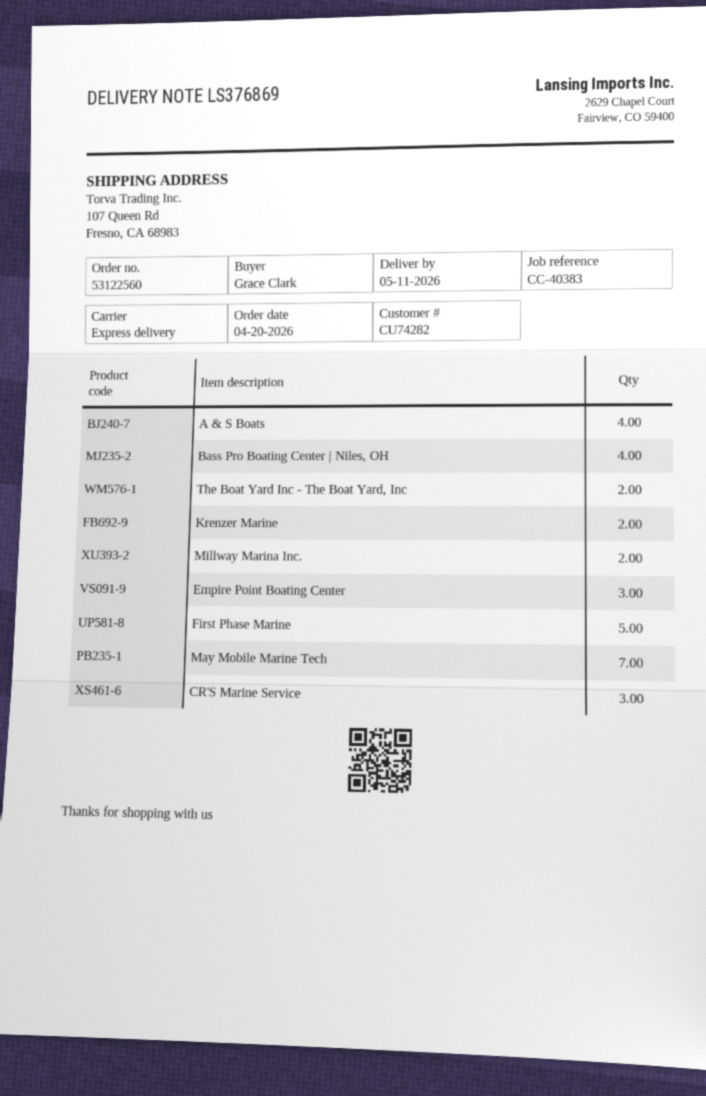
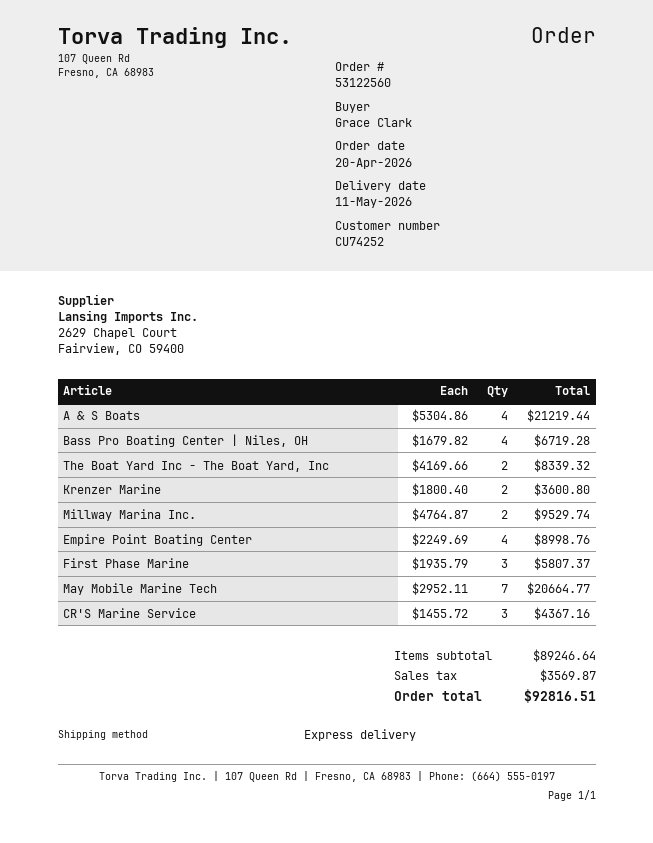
customer number: CU74282 -> CU74252
Empire Point Boating Center: 3 -> 4
First Phase Marine: 5 -> 3

